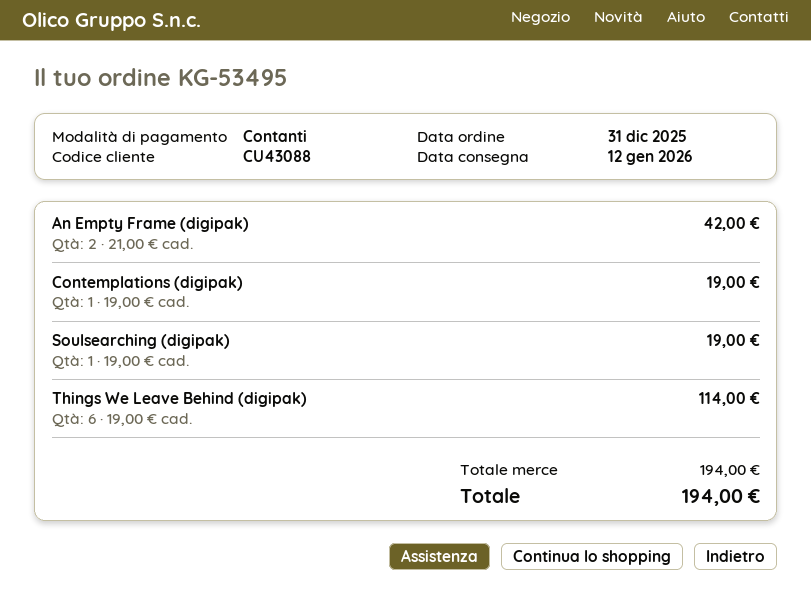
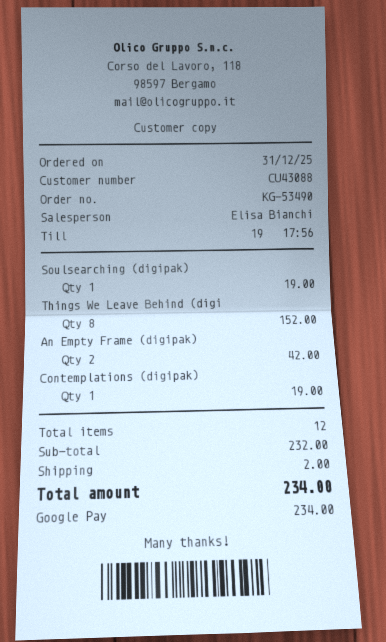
order number: KG-53495 -> KG-53490
payment method: cash -> Google Pay
Things We Leave Behind (digipak): 6 for 114.00 -> 8 for 152.00
subtotal: 194.00 -> 232.00
shipping: none -> 2.00
total: 194.00 -> 234.00

